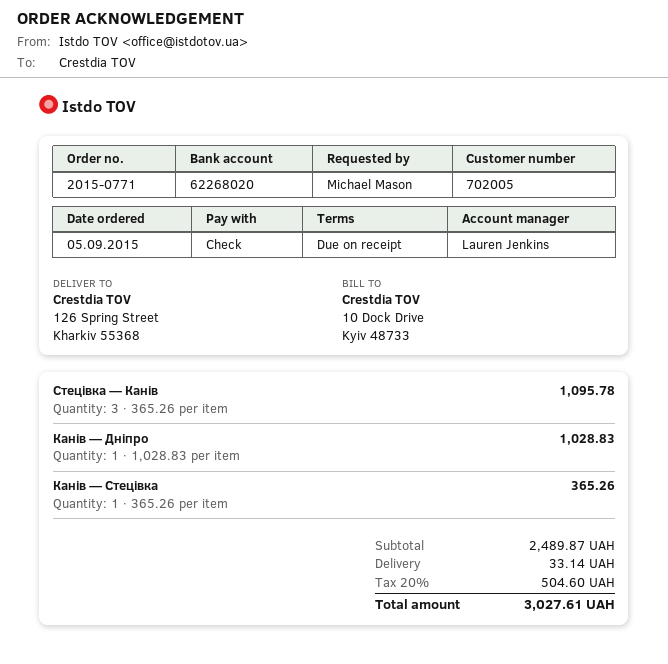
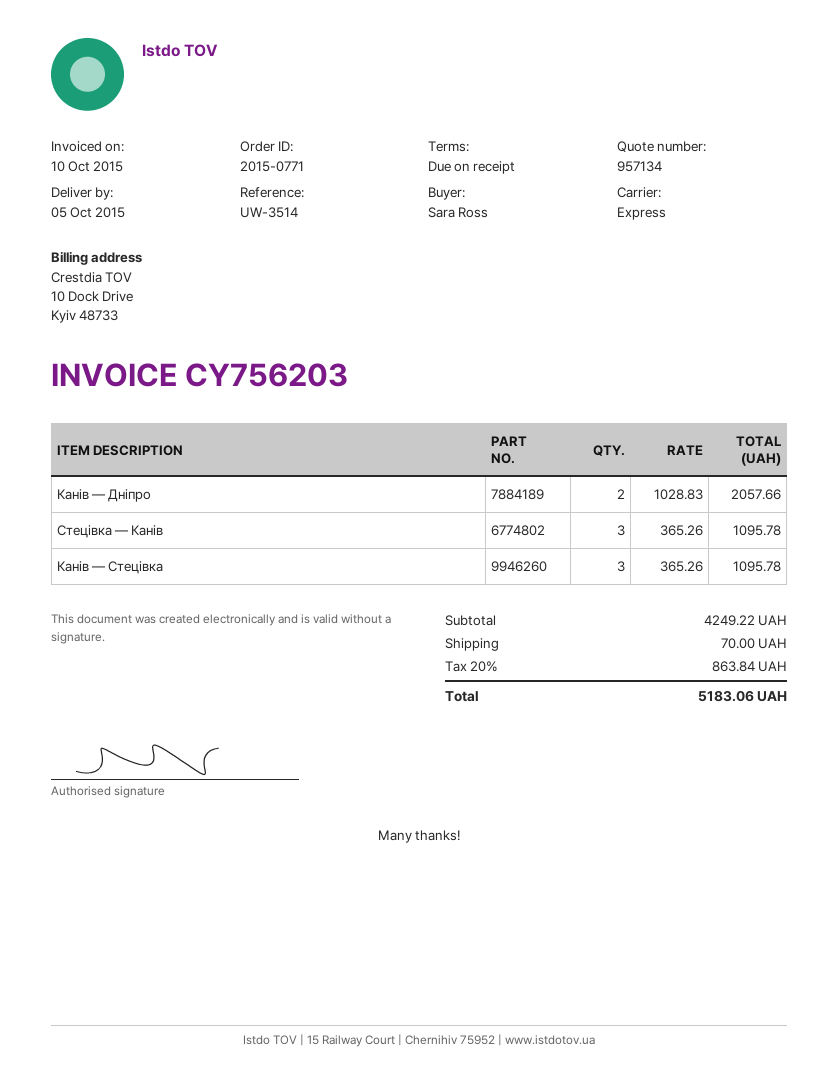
ordered by: Michael Mason -> Sara Ross
Канів — Дніпро: 1 x 1028.83 = 1028.83 -> 2 x 1028.83 = 2057.66
Канів — Стецівка: 1 x 365.26 = 365.26 -> 3 x 365.26 = 1095.78
subtotal: 2489.87 -> 4249.22
shipping: 33.14 -> 70.00
tax: 20% = 504.60 -> 20% = 863.84
total: 3027.61 -> 5183.06

